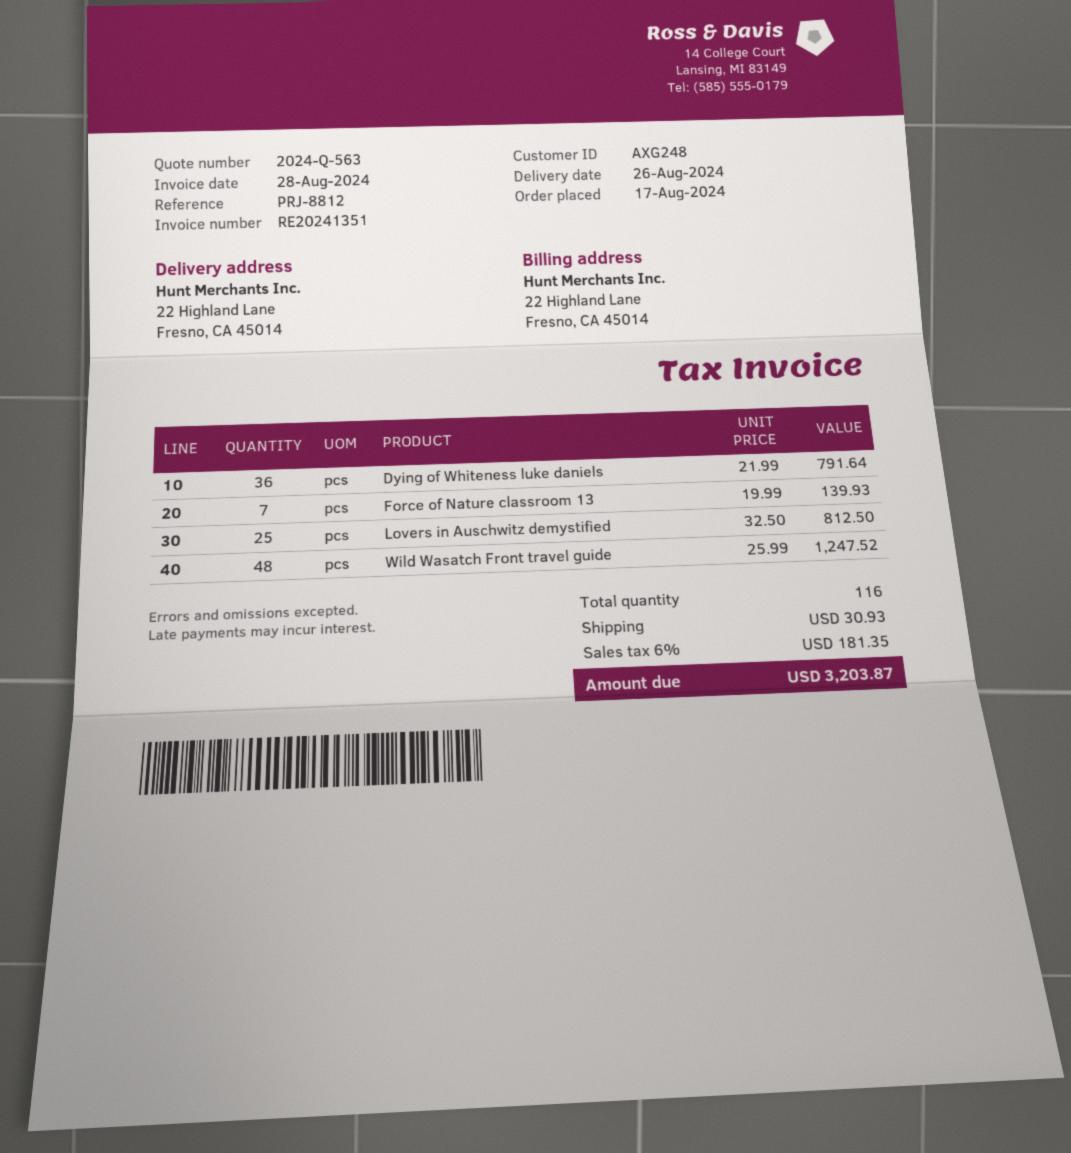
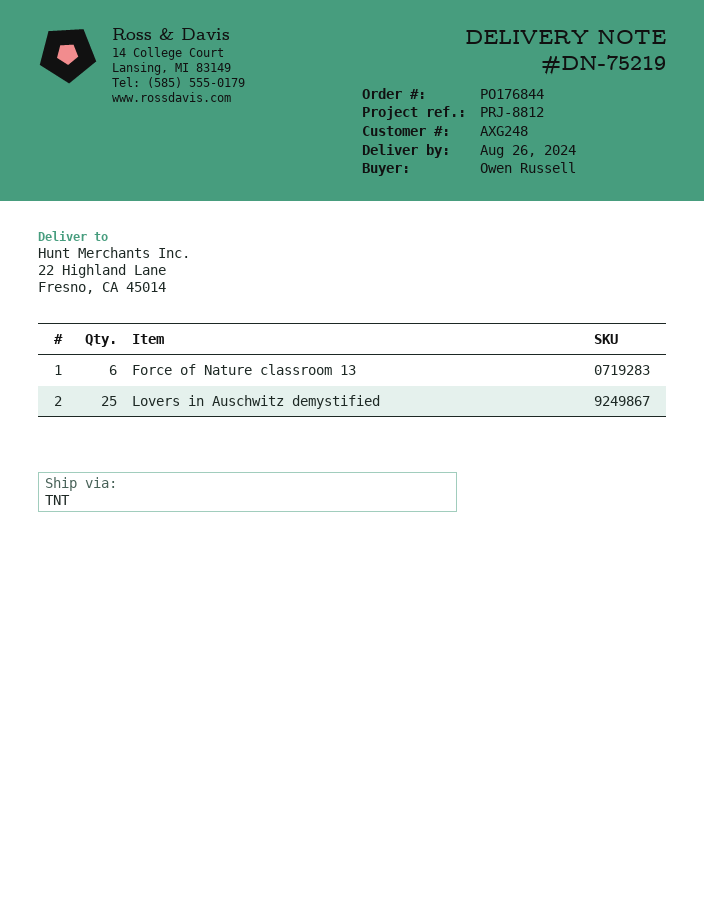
Dying of Whiteness luke daniels: 36 -> none
Force of Nature classroom 13: 7 -> 6
Wild Wasatch Front travel guide: 48 -> none

